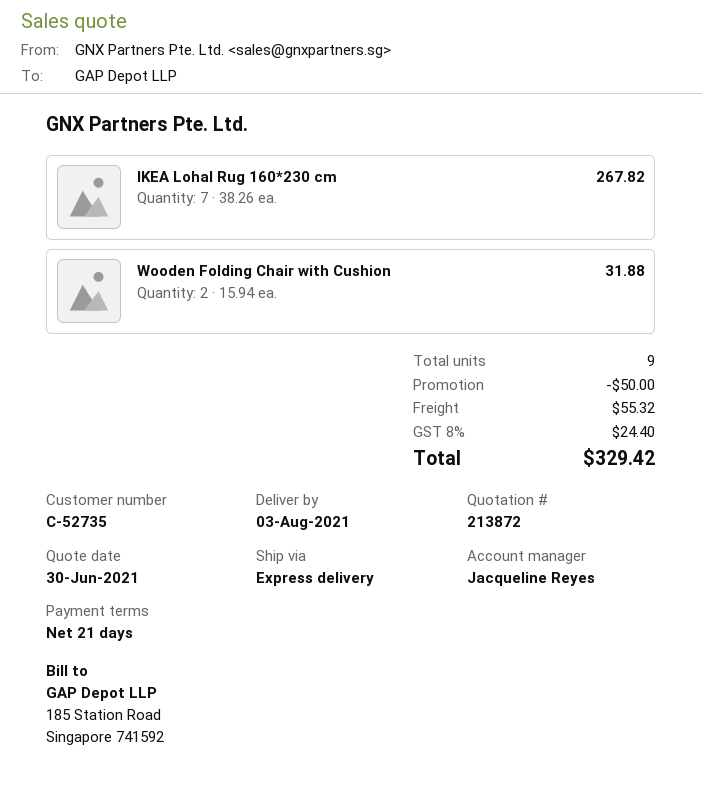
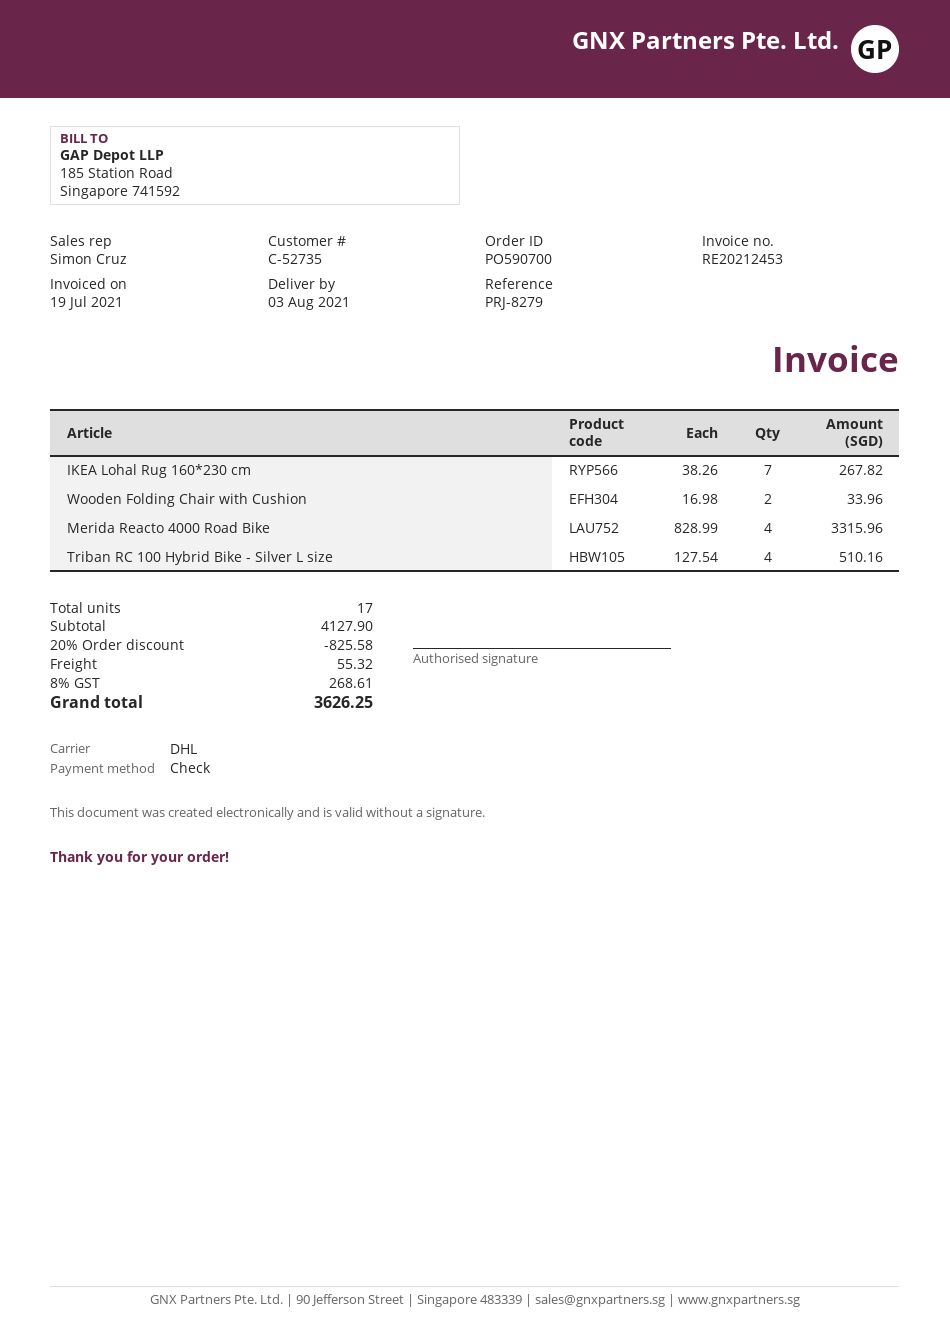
sales rep: Jacqueline Reyes -> Simon Cruz
shipping method: express -> DHL
Wooden Folding Chair with Cushion: 2 x 15.94 = 31.88 -> 2 x 16.98 = 33.96
Merida Reacto 4000 Road Bike: none -> 4 x 828.99 = 3315.96
Triban RC 100 Hybrid Bike - Silver L size: none -> 4 x 127.54 = 510.16
total quantity: 9 -> 17
discount: 50.00 -> 825.58
tax: 8% = 24.40 -> 8% = 268.61
total: 329.42 -> 3626.25

